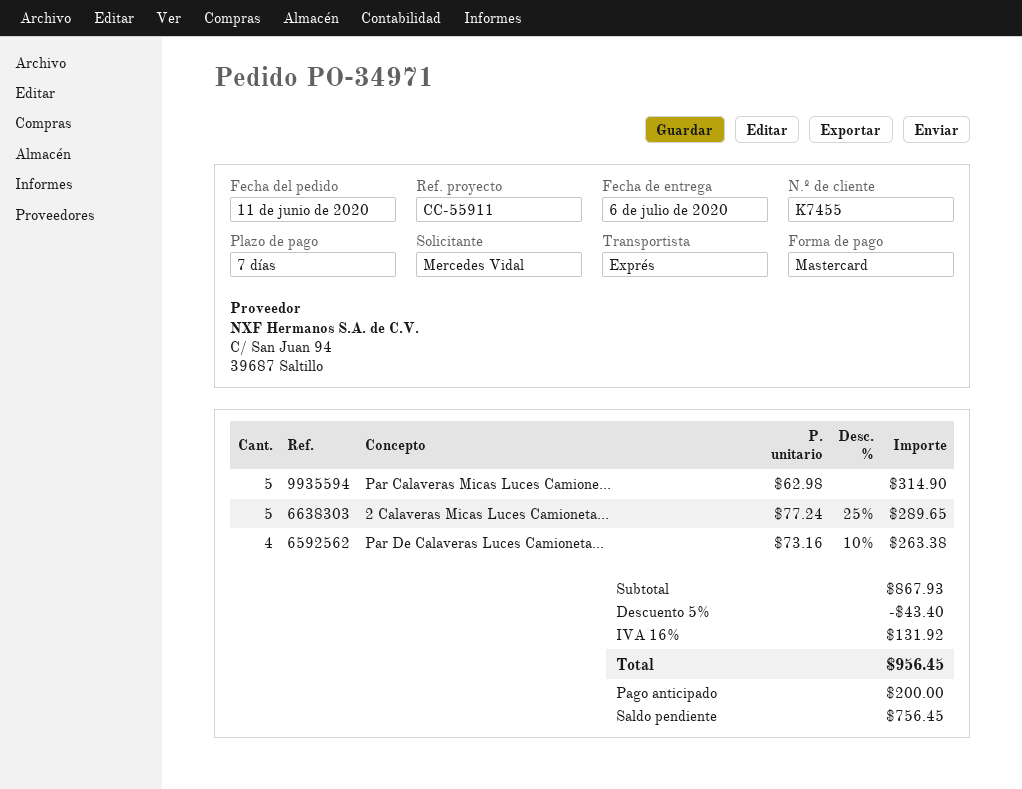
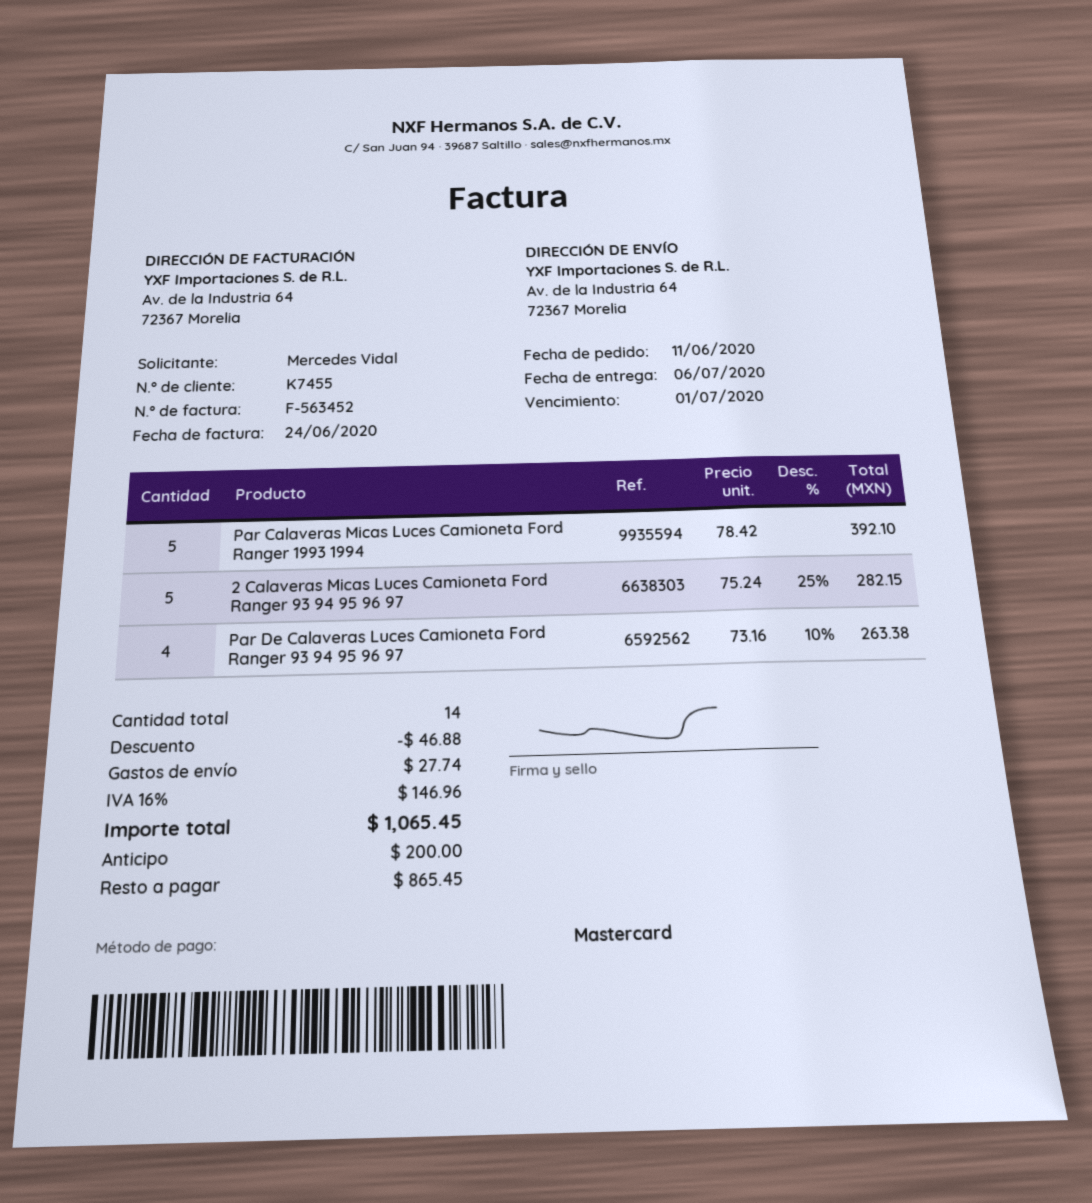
Par Calaveras Micas Luces Camione...: 5 x 62.98 = 314.90 -> 5 x 78.42 = 392.10
2 Calaveras Micas Luces Camioneta...: 5 x 77.24 - 25% = 289.65 -> 5 x 75.24 - 25% = 282.15
discount: 43.40 -> 46.88
shipping: none -> 27.74
tax: 16% = 131.92 -> 16% = 146.96
total: 956.45 -> 1065.45
balance: 756.45 -> 865.45

